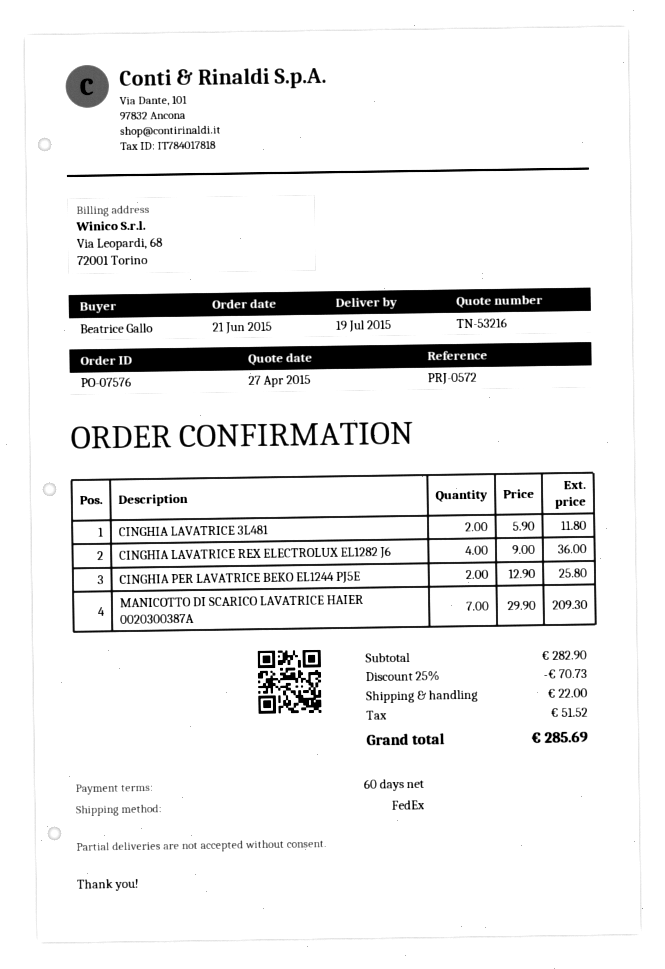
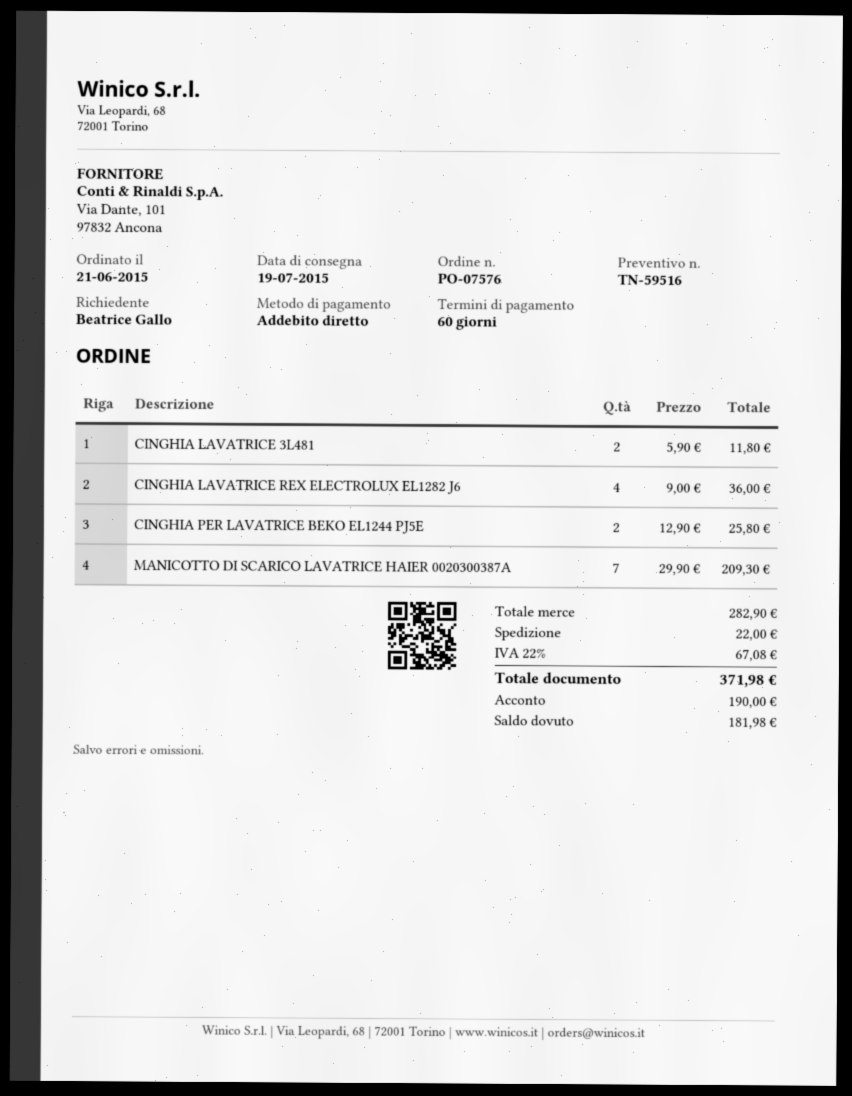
quote number: TN-53216 -> TN-59516
discount: 25% = 70.73 -> none
tax: 51.52 -> 67.08
total: 285.69 -> 371.98

